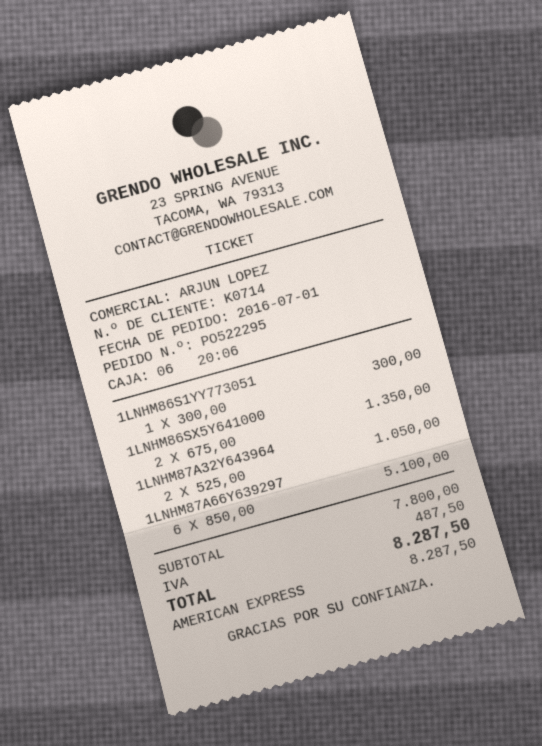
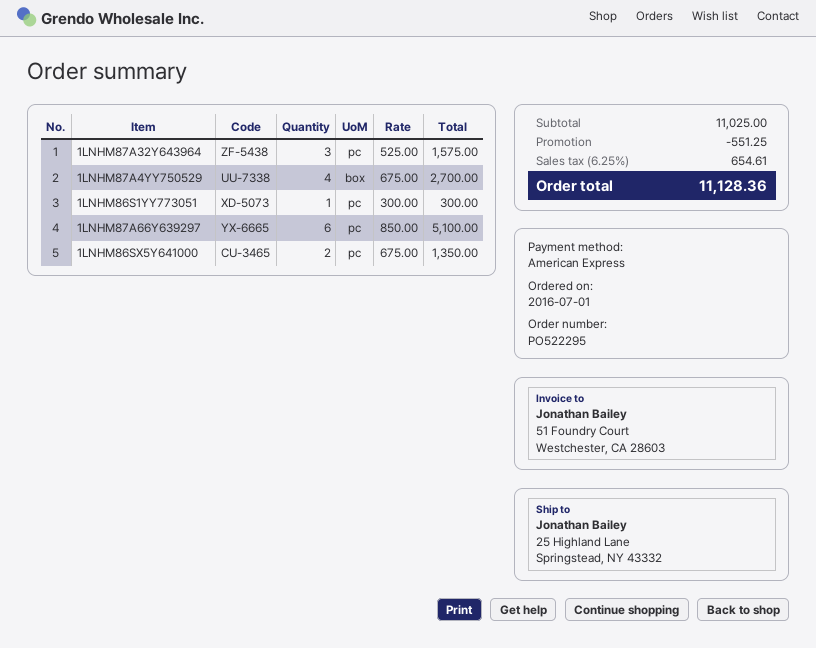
1LNHM87A32Y643964: 2 x 525.00 = 1050.00 -> 3 x 525.00 = 1575.00
1LNHM87A4YY750529: none -> 4 x 675.00 = 2700.00
subtotal: 7800.00 -> 11025.00
discount: none -> 551.25
tax: 487.50 -> 654.61
total: 8287.50 -> 11128.36

